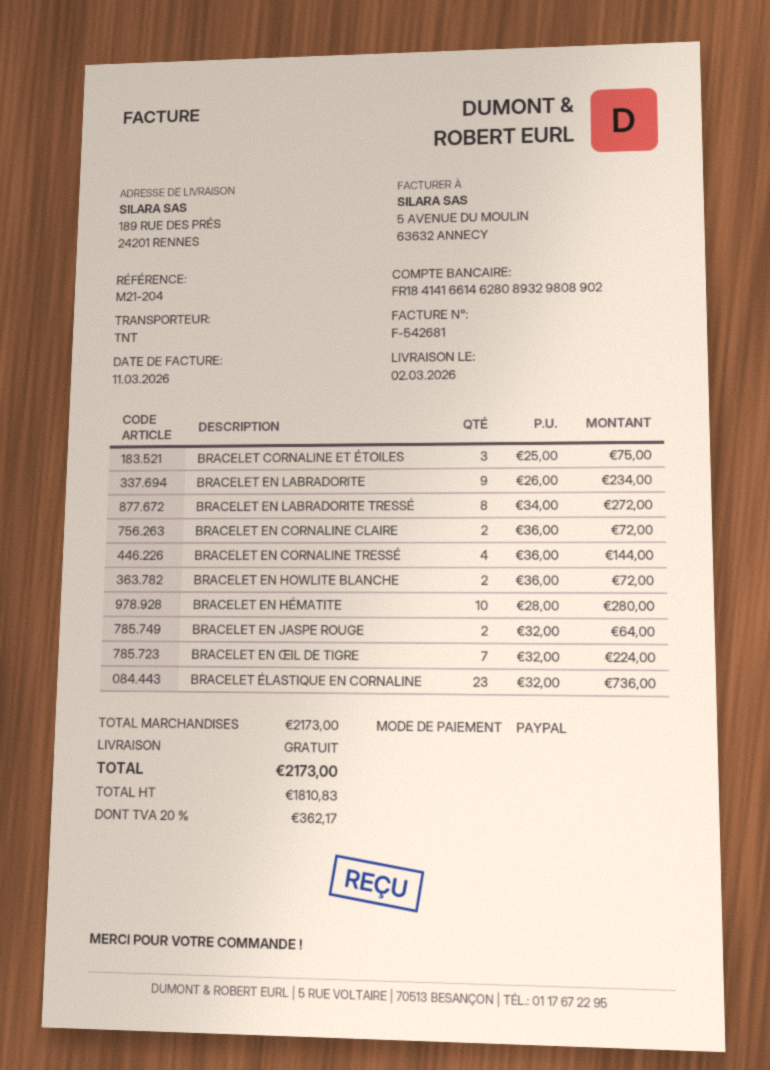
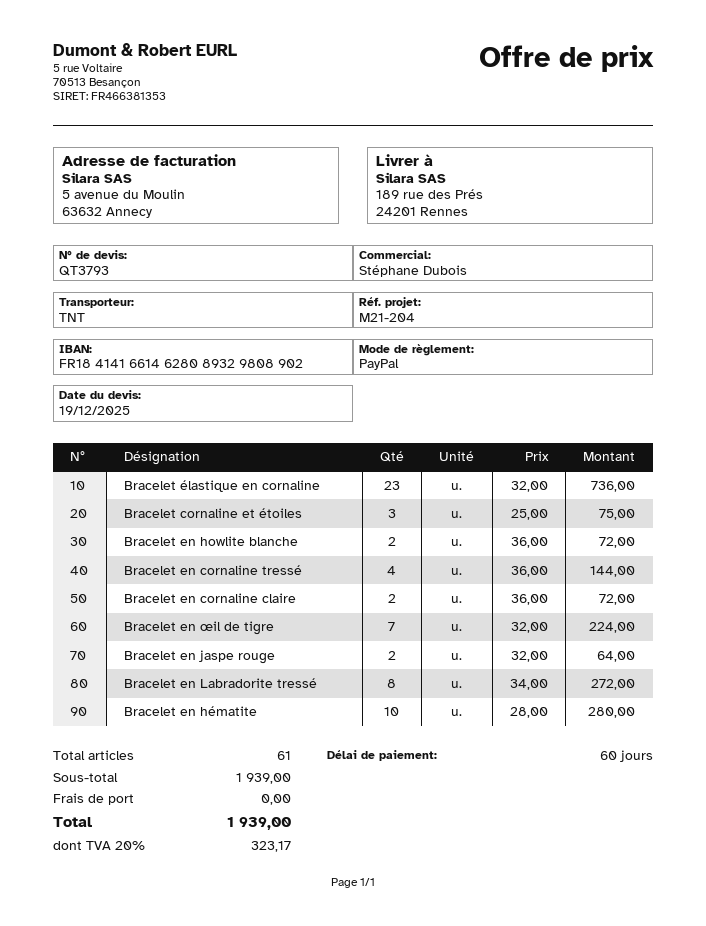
BRACELET EN LABRADORITE: 9 x 26.00 = 234.00 -> none
subtotal: 2173.00 -> 1939.00
tax: 20% = 362.17 -> 20% = 323.17
total: 2173.00 -> 1939.00

